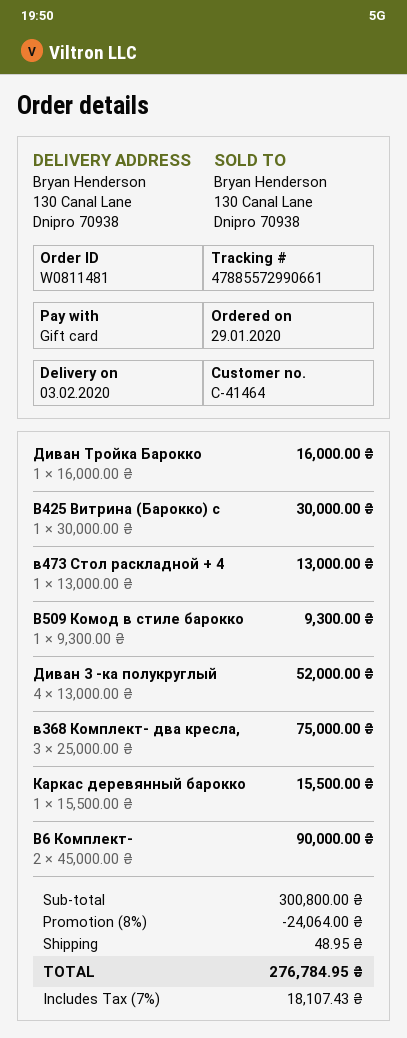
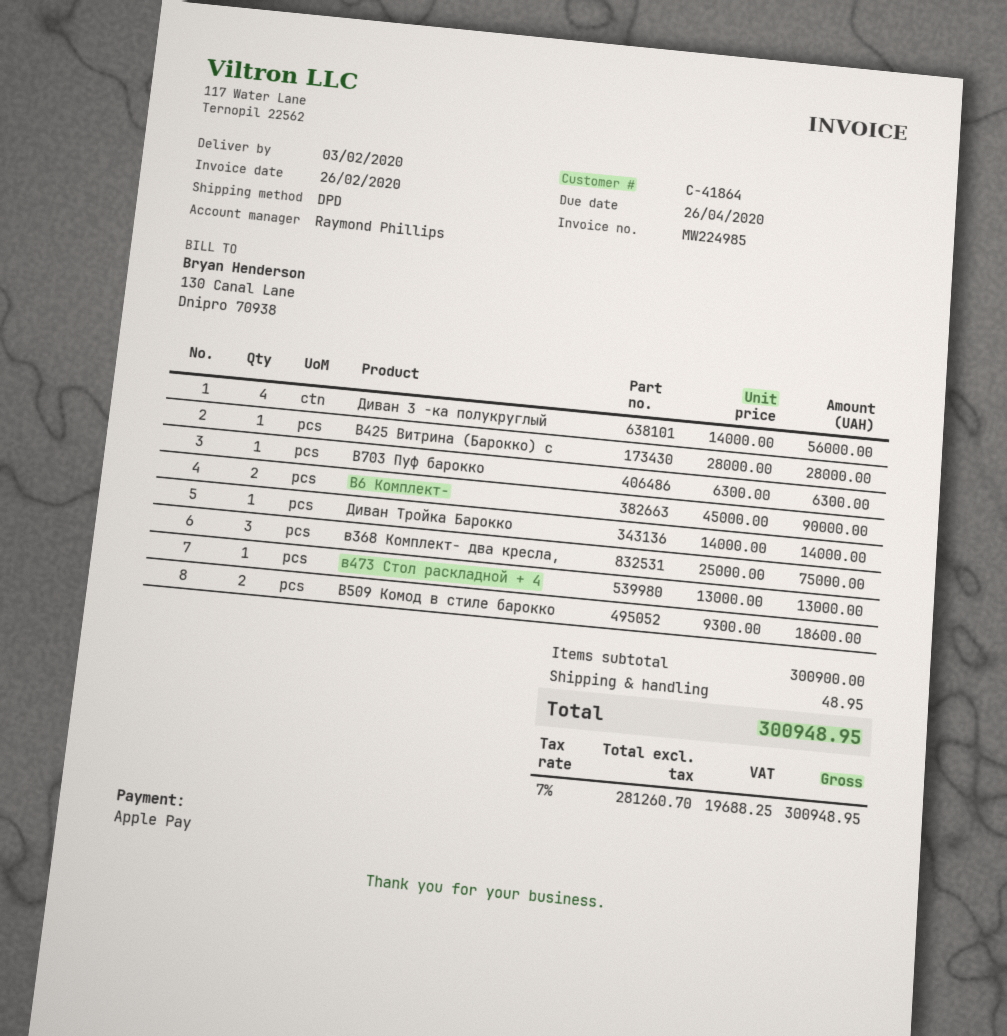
customer number: C-41464 -> C-41864
payment method: gift card -> Apple Pay
Диван Тройка Барокко: 1 x 16000.00 = 16000.00 -> 1 x 14000.00 = 14000.00
В425 Витрина (Барокко) с: 1 x 30000.00 = 30000.00 -> 1 x 28000.00 = 28000.00
В509 Комод в стиле барокко: 1 x 9300.00 = 9300.00 -> 2 x 9300.00 = 18600.00
Диван 3 -ка полукруглый: 4 x 13000.00 = 52000.00 -> 4 x 14000.00 = 56000.00
Каркас деревянный барокко: 1 x 15500.00 = 15500.00 -> none
В703 Пуф барокко: none -> 1 x 6300.00 = 6300.00
subtotal: 300800.00 -> 300900.00
discount: 8% = 24064.00 -> none
tax: 7% = 18107.43 -> 7% = 19688.25
total: 276784.95 -> 300948.95

